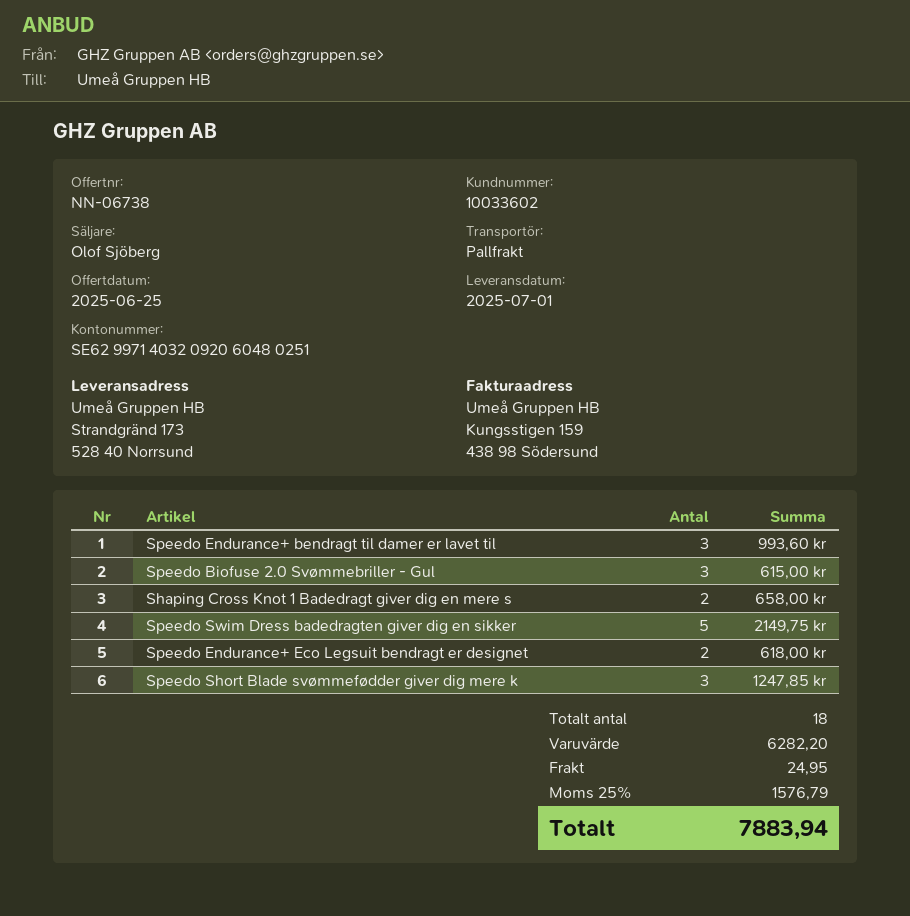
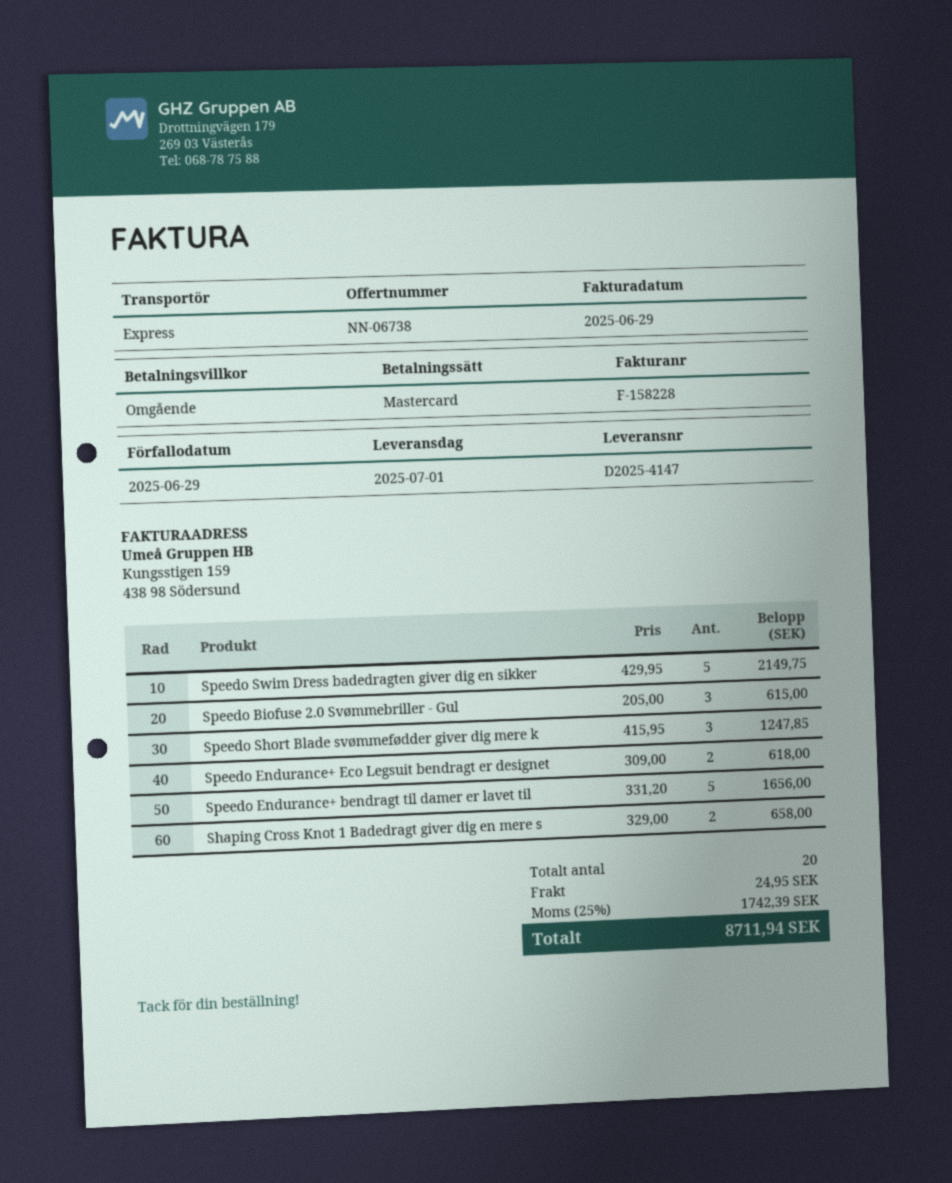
shipping method: pallet freight -> express
Speedo Endurance+ bendragt til damer er lavet til: 3 for 993.60 -> 5 for 1656.00
total quantity: 18 -> 20
tax: 25% = 1576.79 -> 25% = 1742.39
total: 7883.94 -> 8711.94

